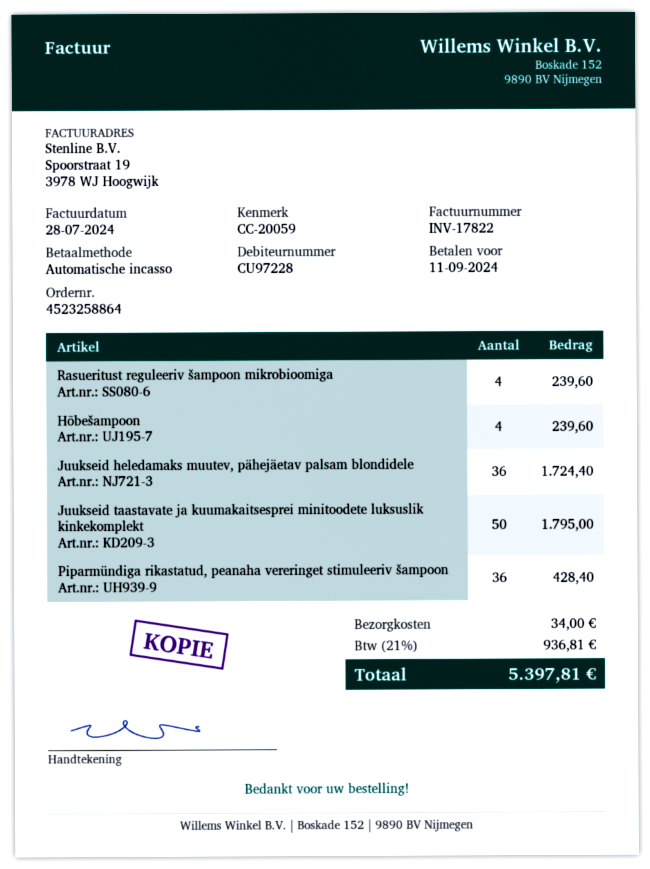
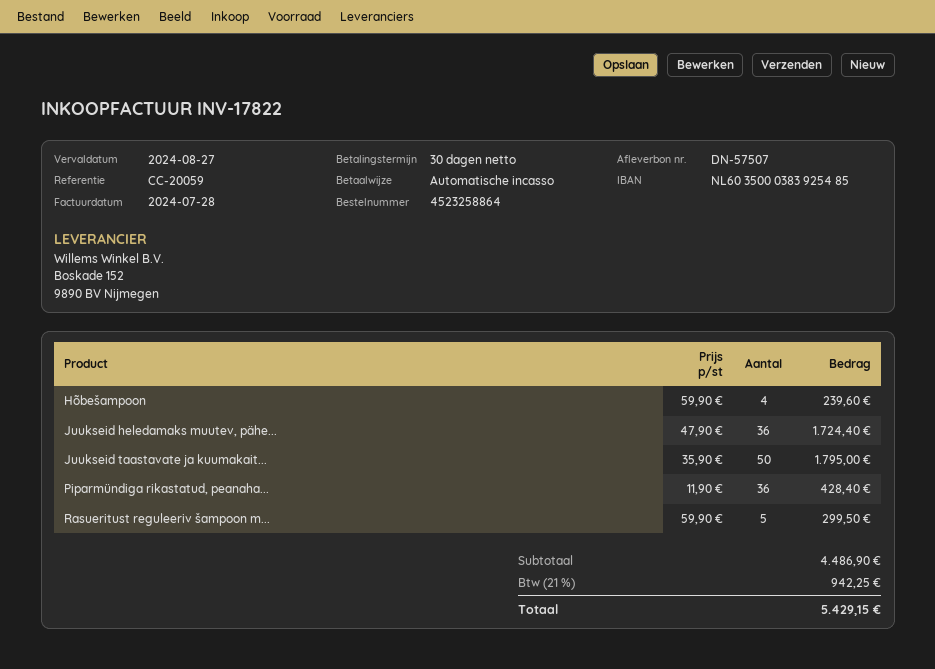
due date: 2024-09-11 -> 2024-08-27
Rasueritust reguleeriv šampoon mikrobioomiga: 4 for 239.60 -> 5 for 299.50
shipping: 34.00 -> none
tax: 21% = 936.81 -> 21% = 942.25
total: 5397.81 -> 5429.15

